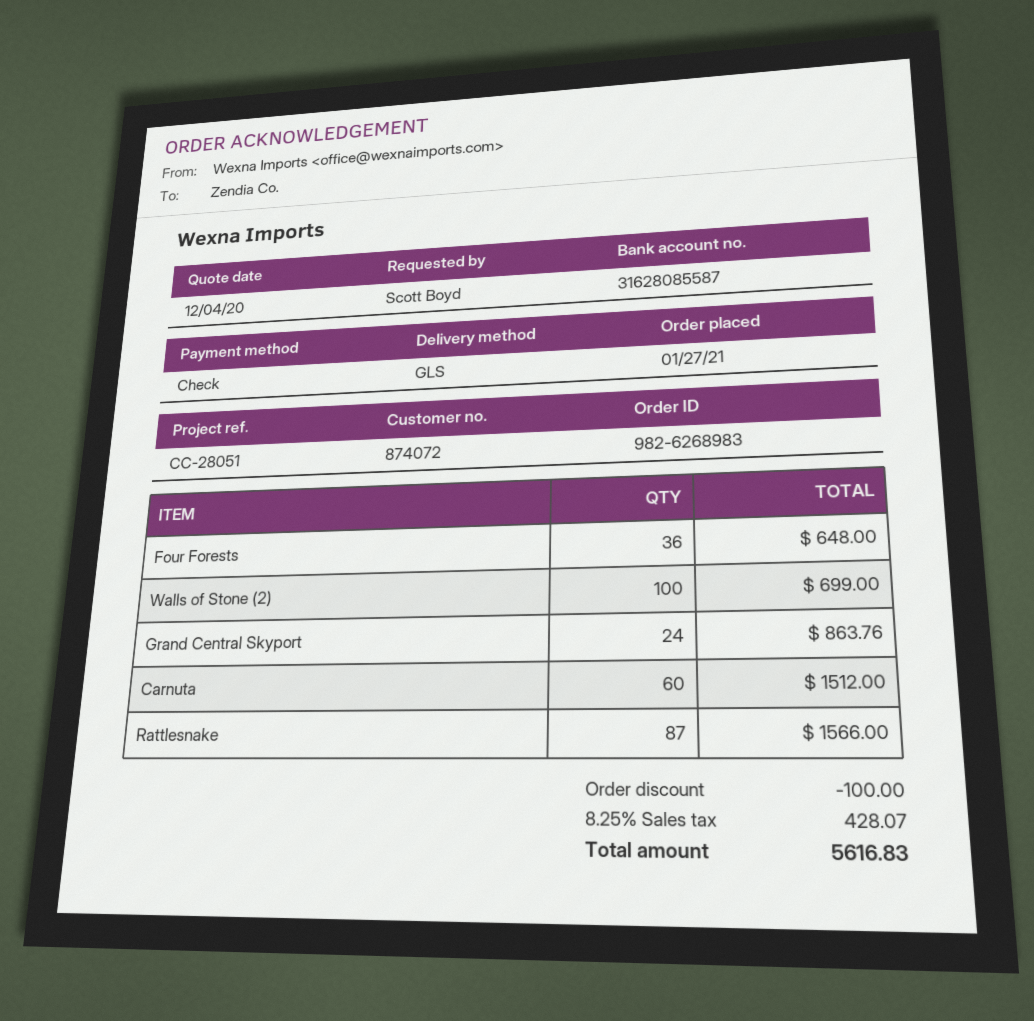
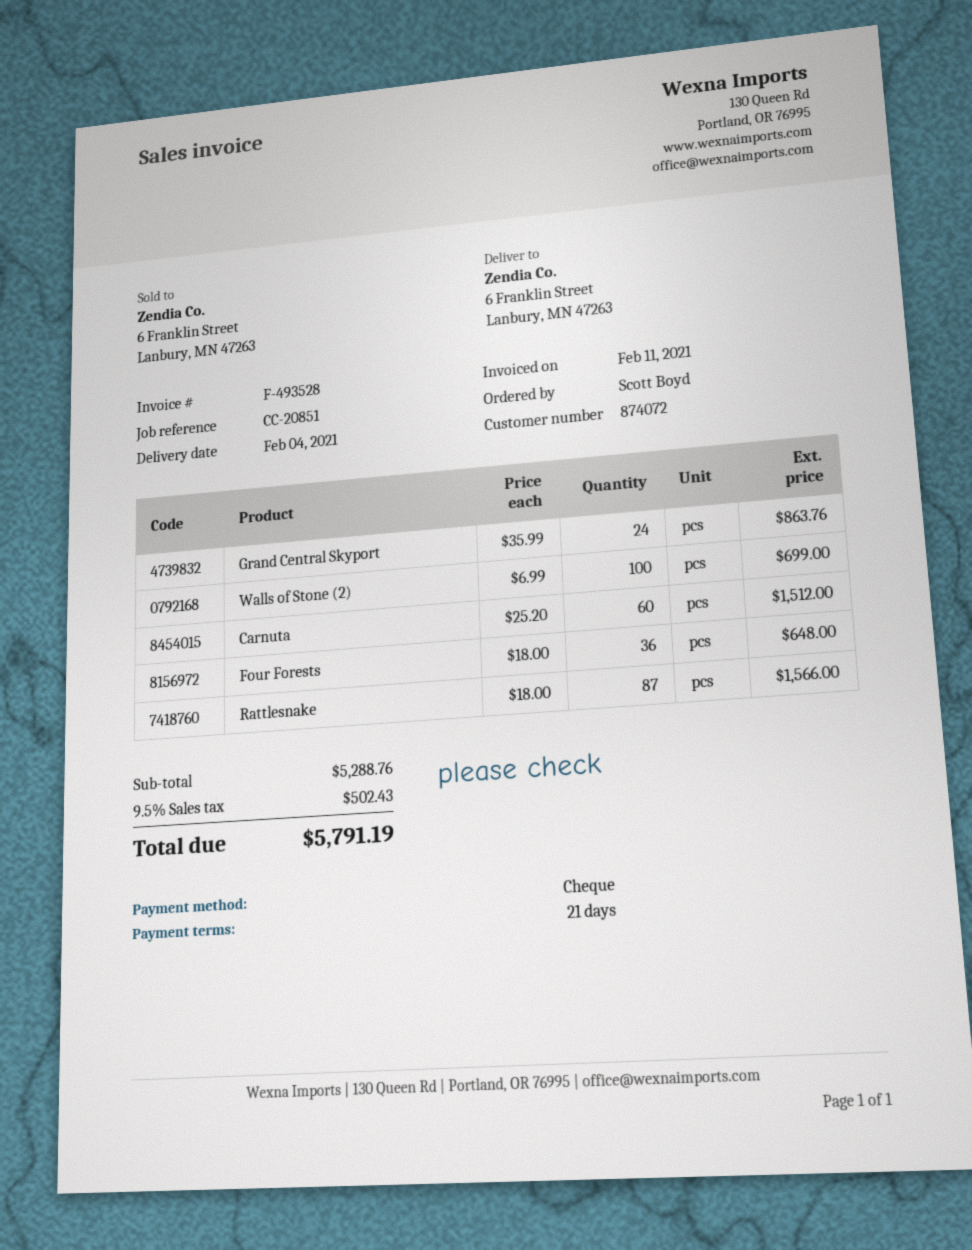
reference: CC-28051 -> CC-20851
discount: 100.00 -> none
tax: 8.25% = 428.07 -> 9.5% = 502.43
total: 5616.83 -> 5791.19

